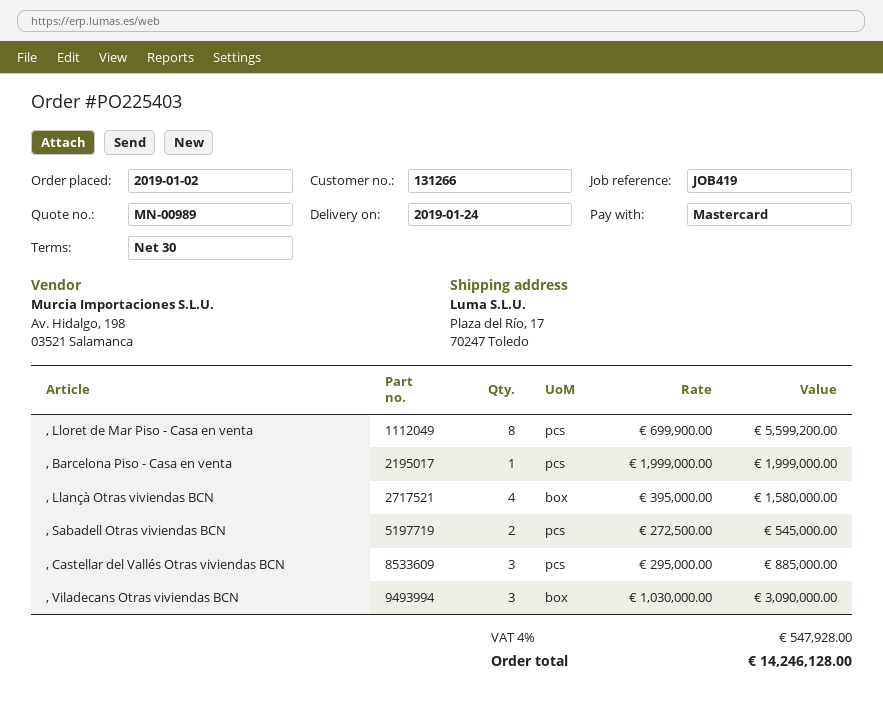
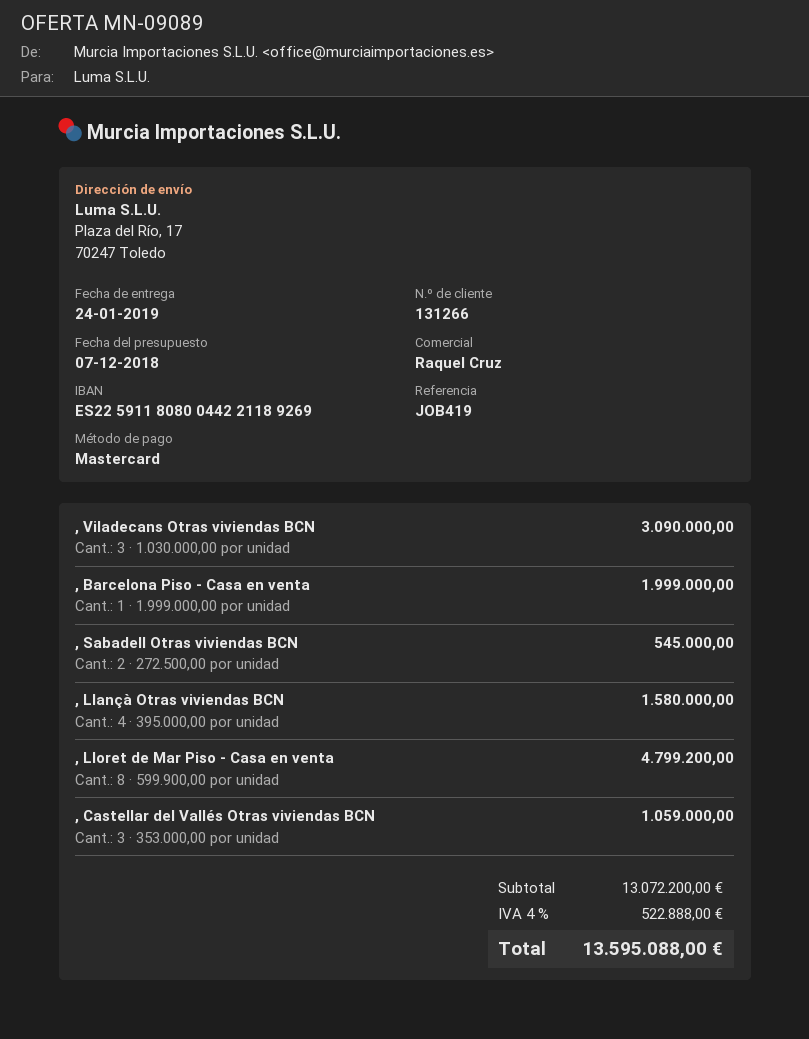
quote number: MN-00989 -> MN-09089
, Lloret de Mar Piso - Casa en venta: 8 x 699900.00 = 5599200.00 -> 8 x 599900.00 = 4799200.00
, Castellar del Vallés Otras viviendas BCN: 3 x 295000.00 = 885000.00 -> 3 x 353000.00 = 1059000.00
tax: 4% = 547928.00 -> 4% = 522888.00
total: 14246128.00 -> 13595088.00

